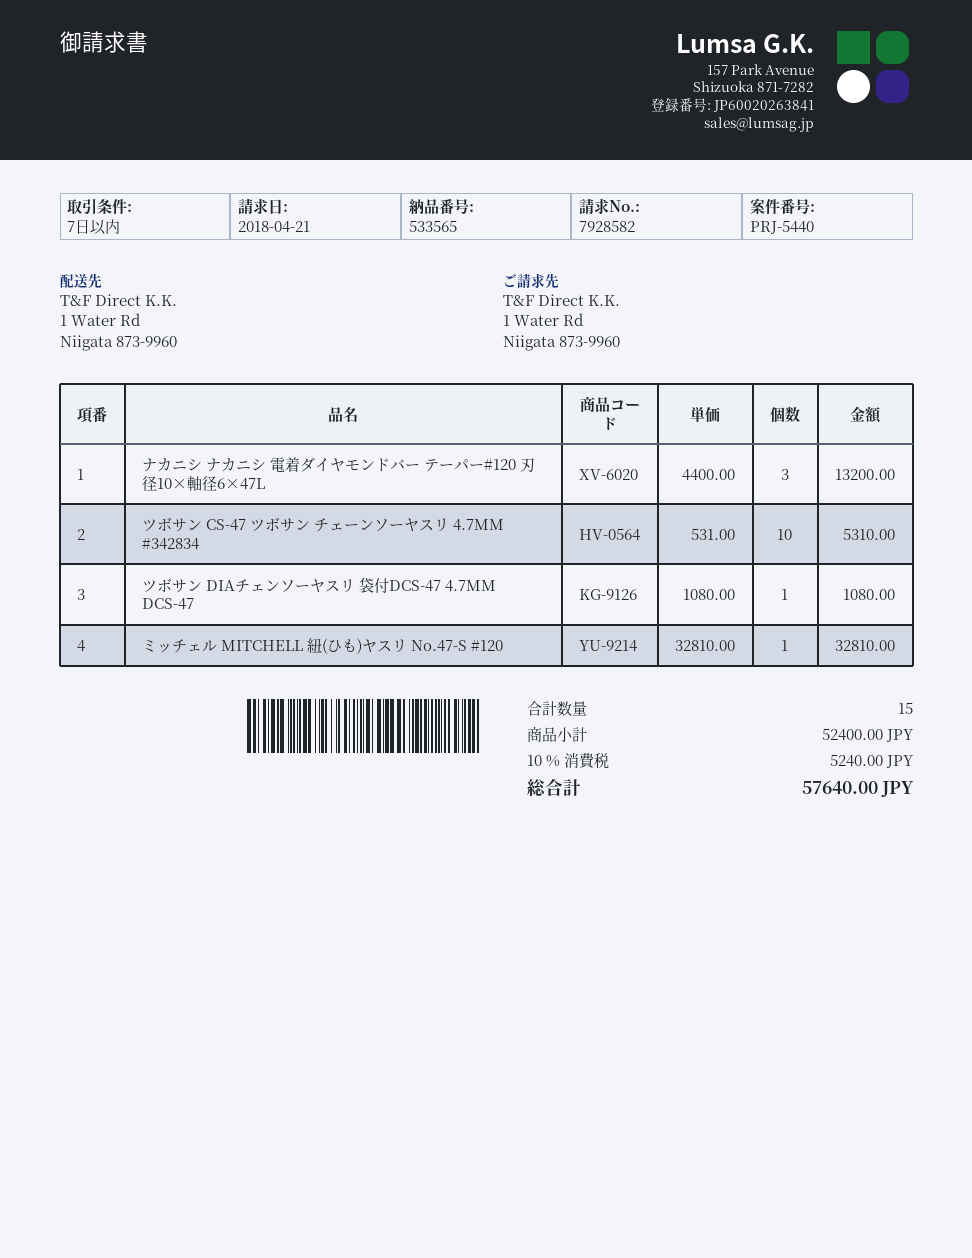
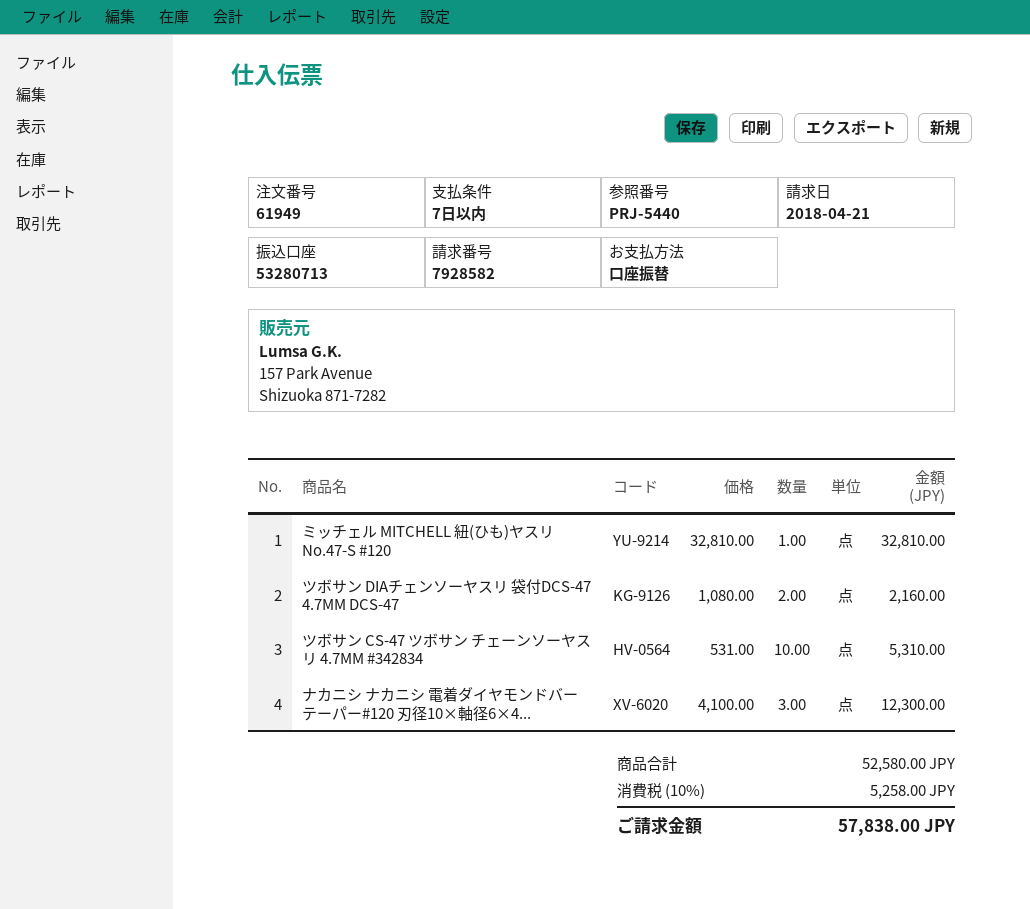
ナカニシ ナカニシ 電着ダイヤモンドバー テーパー#120 刃径10×軸径6×47L: 3 x 4400.00 = 13200.00 -> 3 x 4100.00 = 12300.00
ツボサン DIAチェンソーヤスリ 袋付DCS-47 4.7MM DCS-47: 1 x 1080.00 = 1080.00 -> 2 x 1080.00 = 2160.00
subtotal: 52400.00 -> 52580.00
tax: 10% = 5240.00 -> 10% = 5258.00
total: 57640.00 -> 57838.00

